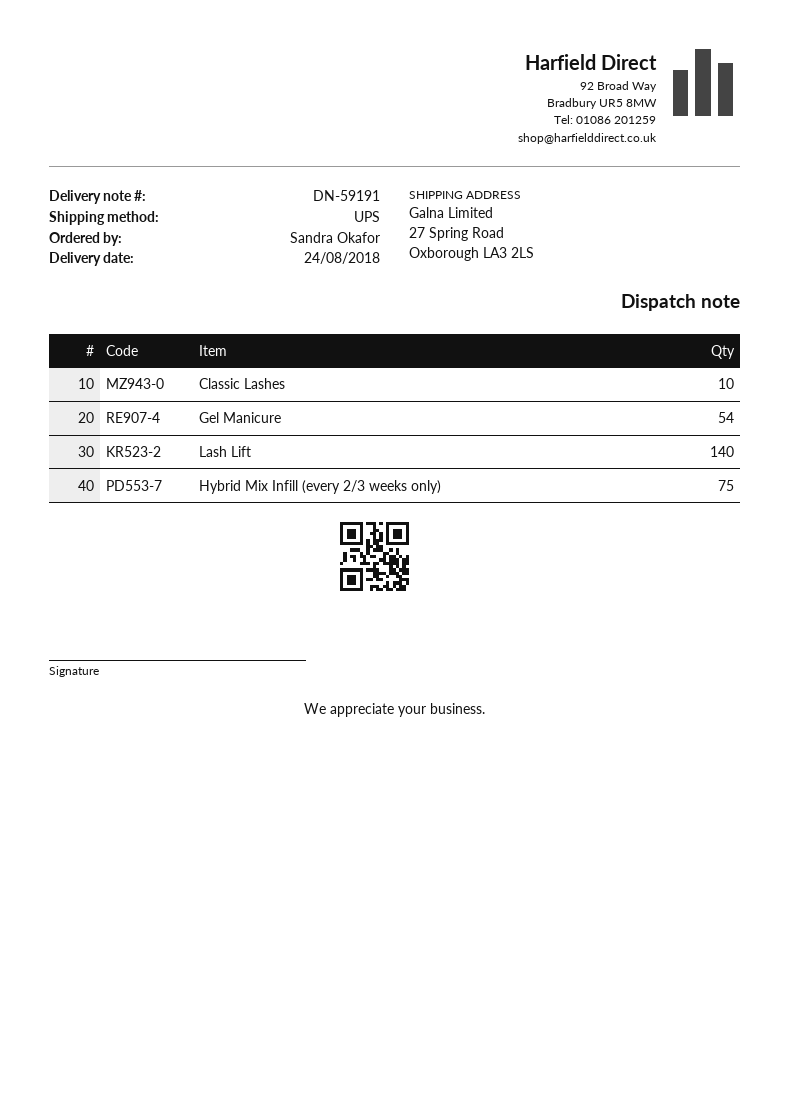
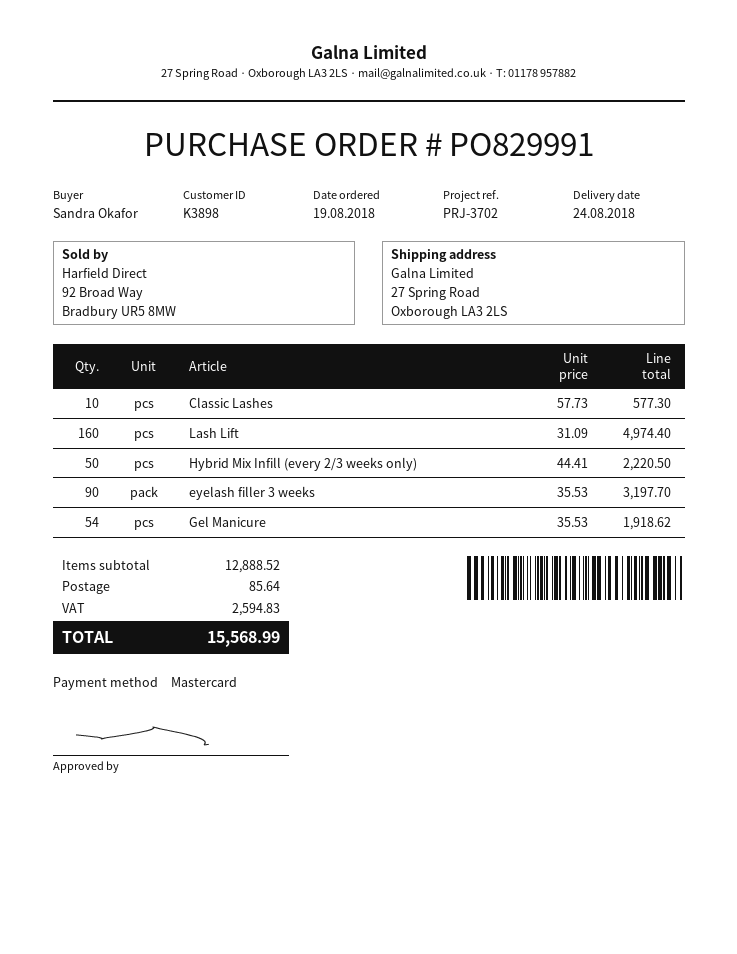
Lash Lift: 140 -> 160
Hybrid Mix Infill (every 2/3 weeks only): 75 -> 50
eyelash filler 3 weeks: none -> 90

